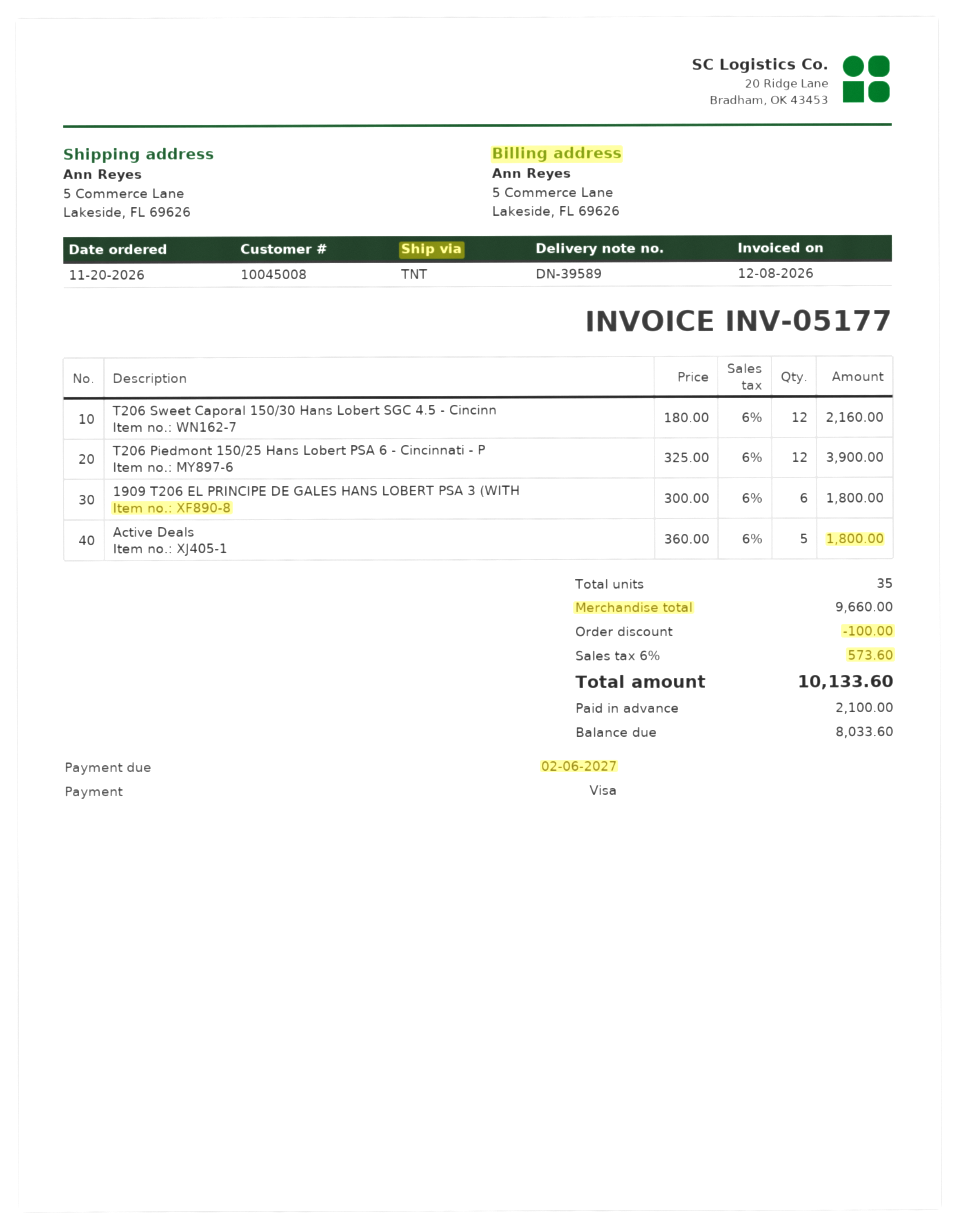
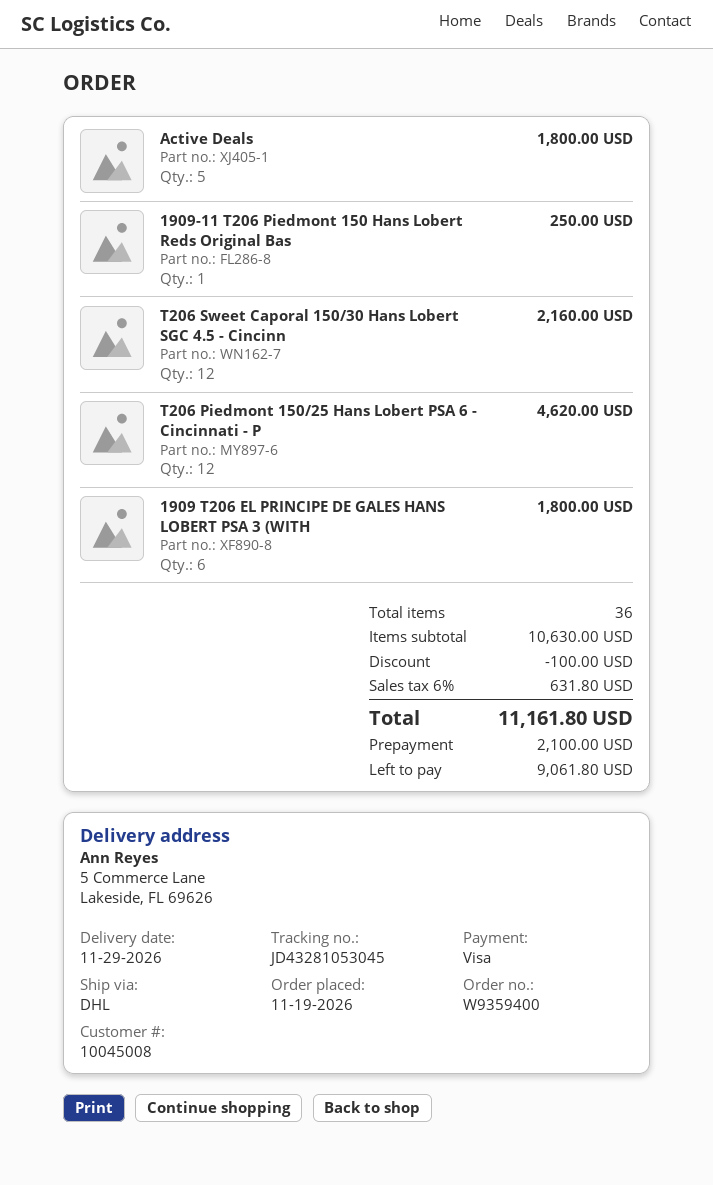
order date: 2026-11-20 -> 2026-11-19
shipping method: TNT -> DHL
T206 Piedmont 150/25 Hans Lobert PSA 6 - Cincinnati - P: 12 for 3900.00 -> 12 for 4620.00
1909-11 T206 Piedmont 150 Hans Lobert Reds Original Bas: none -> 1 for 250.00
total quantity: 35 -> 36
subtotal: 9660.00 -> 10630.00
tax: 6% = 573.60 -> 6% = 631.80
total: 10133.60 -> 11161.80
balance: 8033.60 -> 9061.80

